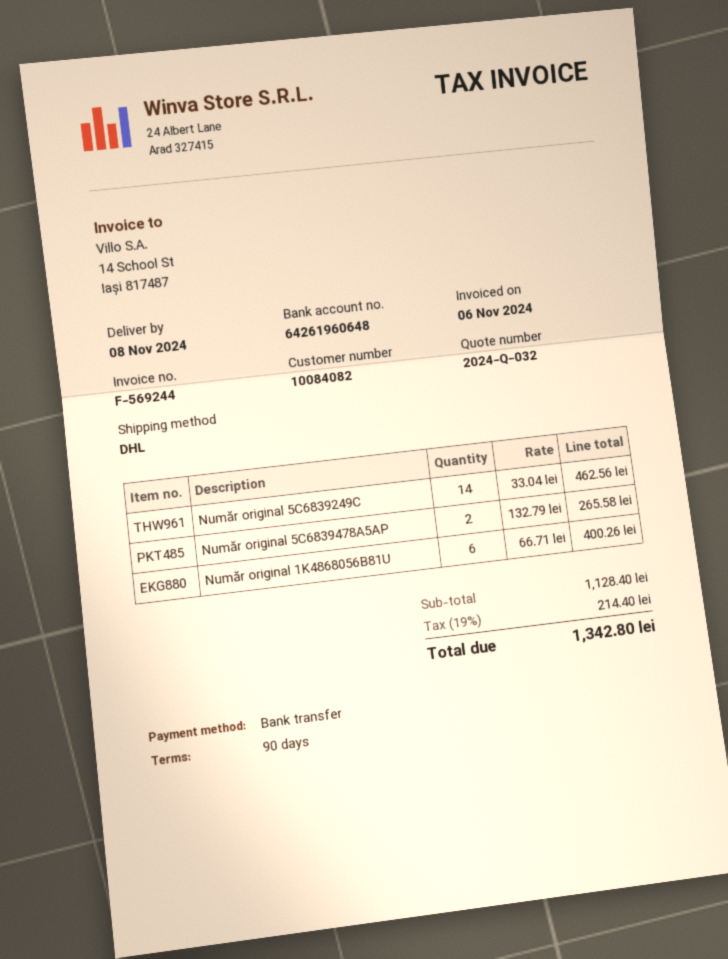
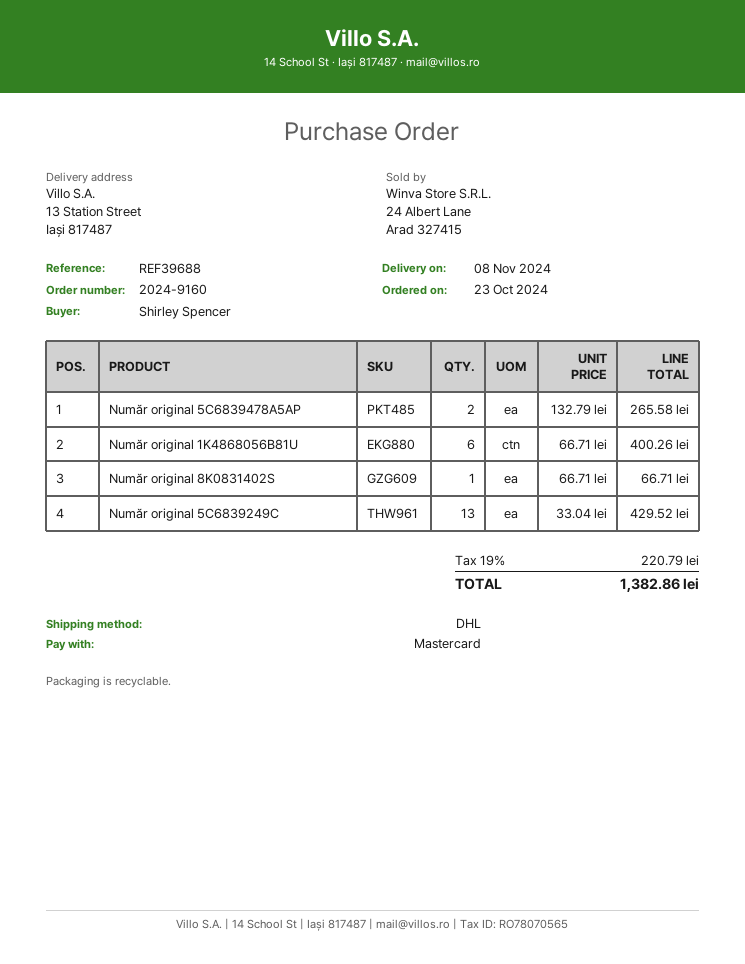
payment method: bank transfer -> Mastercard
Număr original 5C6839249C: 14 x 33.04 = 462.56 -> 13 x 33.04 = 429.52
Număr original 8K0831402S: none -> 1 x 66.71 = 66.71
tax: 19% = 214.40 -> 19% = 220.79
total: 1342.80 -> 1382.86

